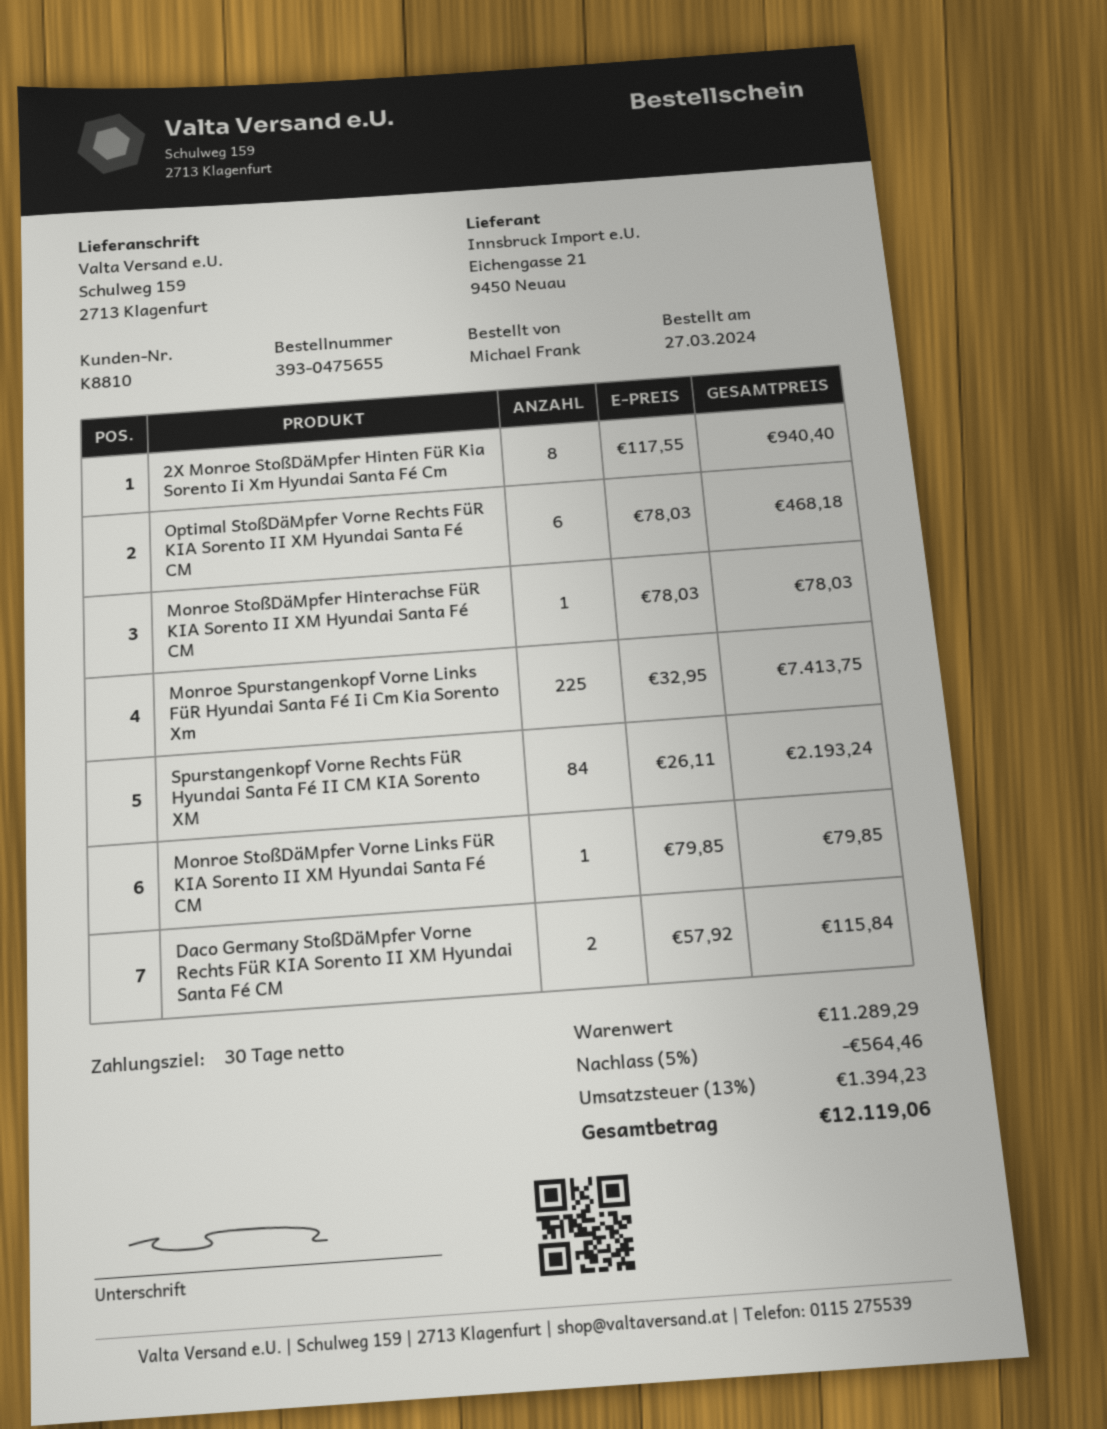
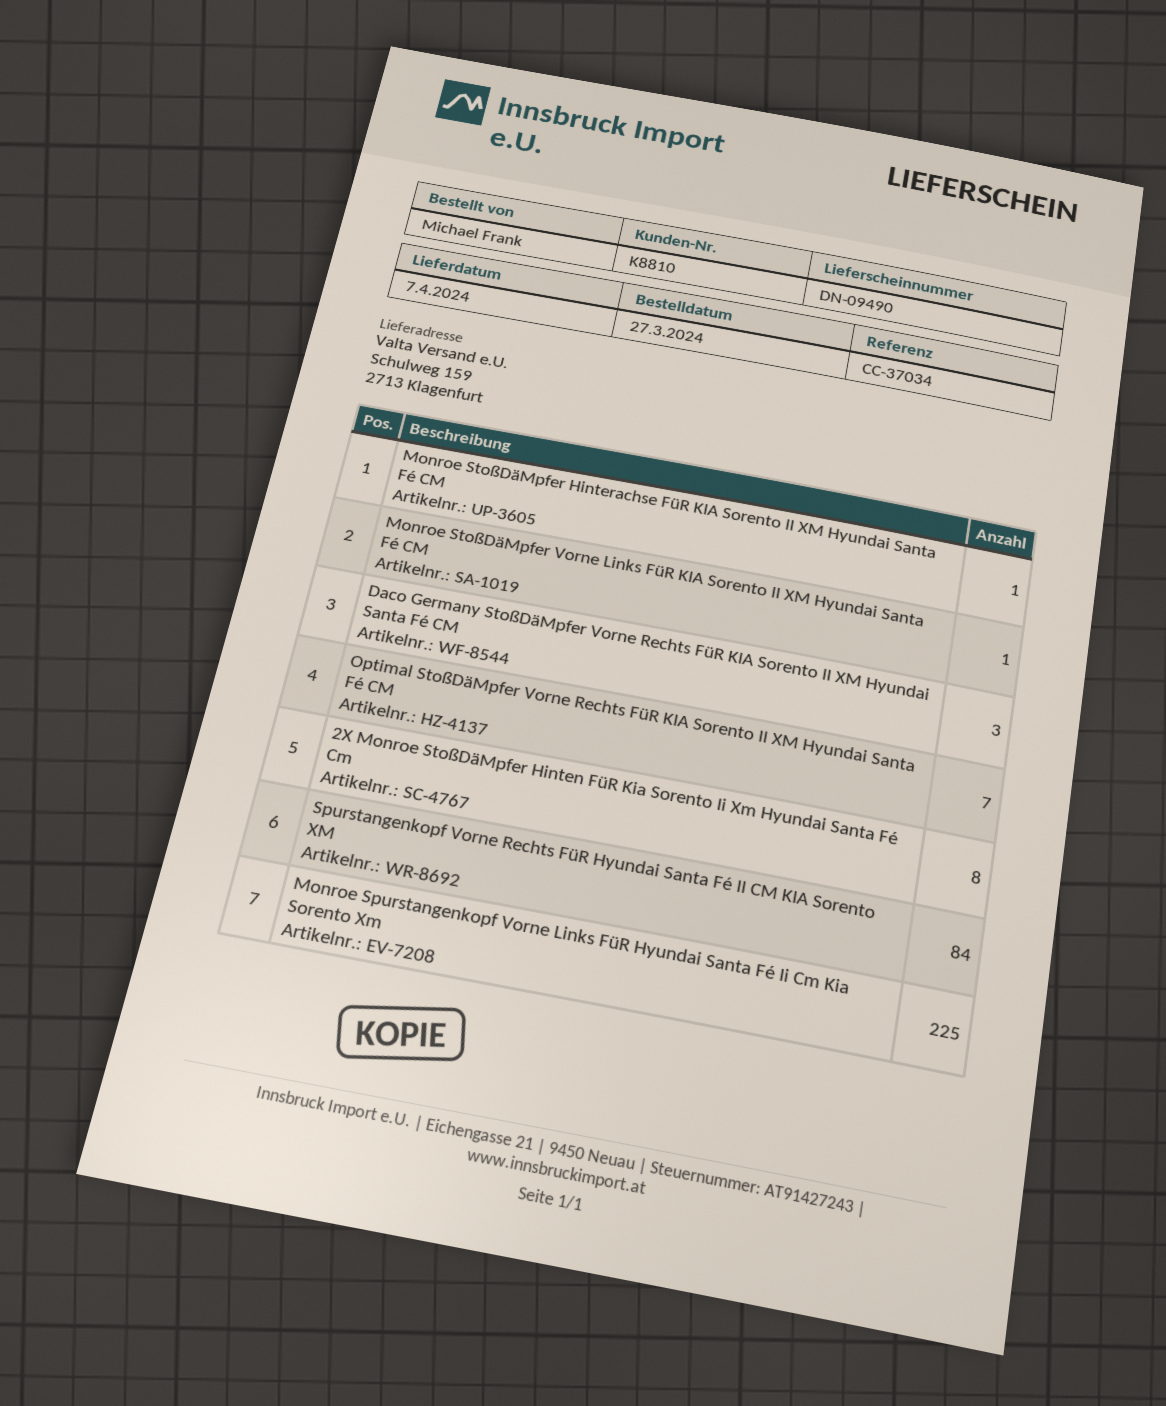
Optimal StoßDäMpfer Vorne Rechts FüR KIA Sorento II XM Hyundai Santa Fé CM: 6 -> 7
Daco Germany StoßDäMpfer Vorne Rechts FüR KIA Sorento II XM Hyundai Santa Fé CM: 2 -> 3

